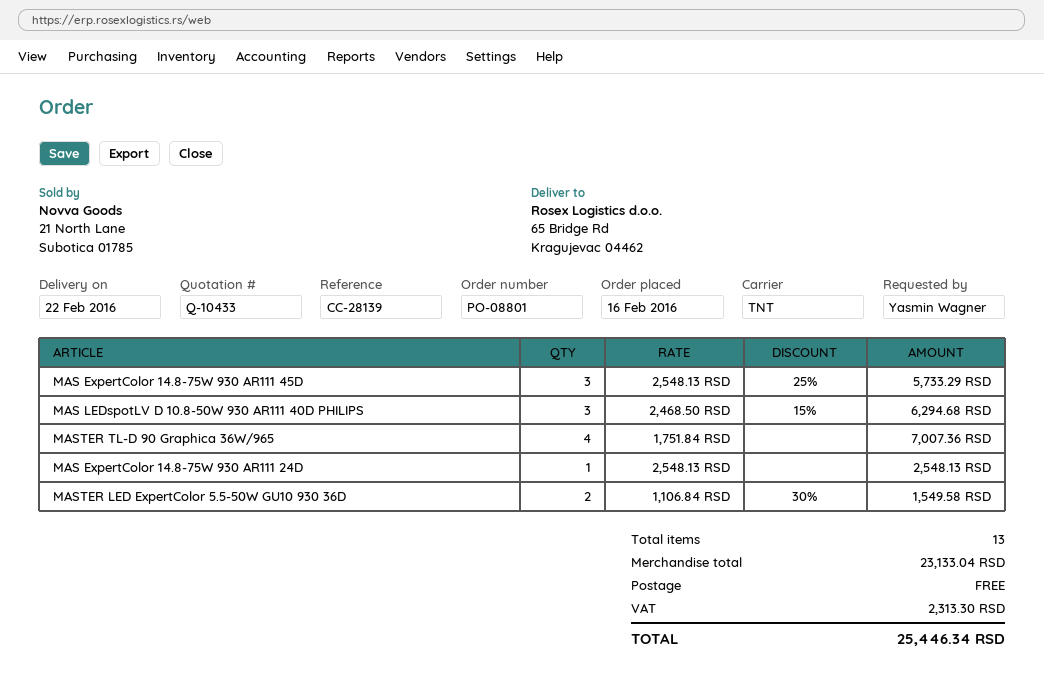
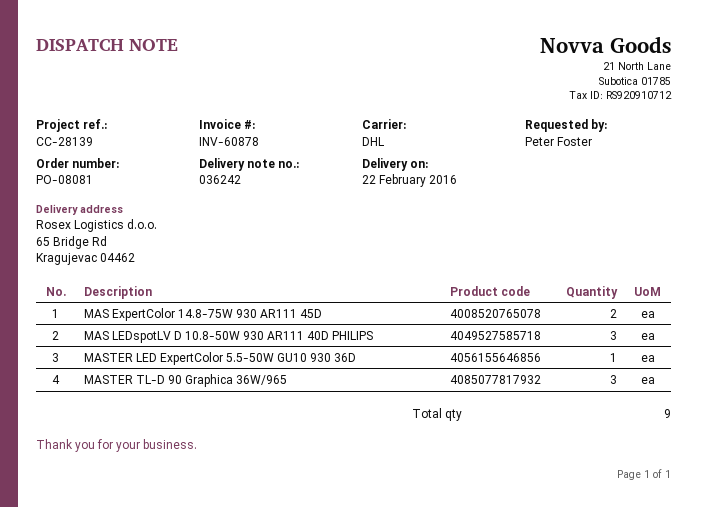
order number: PO-08801 -> PO-08081
ordered by: Yasmin Wagner -> Peter Foster
shipping method: TNT -> DHL
MAS ExpertColor 14.8-75W 930 AR111 45D: 3 -> 2
MASTER TL-D 90 Graphica 36W/965: 4 -> 3
MAS ExpertColor 14.8-75W 930 AR111 24D: 1 -> none
MASTER LED ExpertColor 5.5-50W GU10 930 36D: 2 -> 1
total quantity: 13 -> 9

